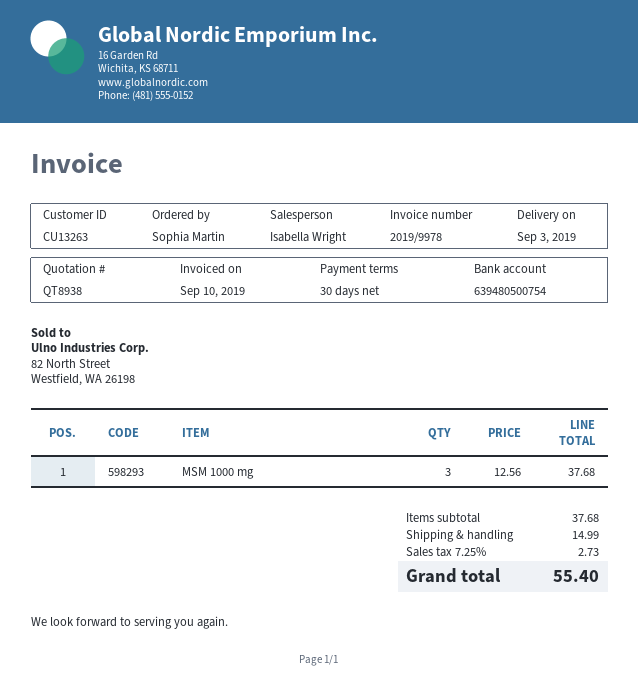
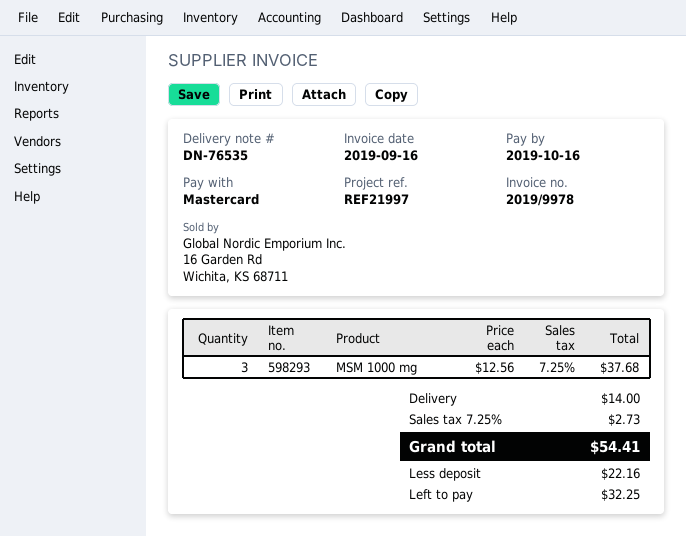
invoice date: 2019-09-10 -> 2019-09-16
shipping: 14.99 -> 14.00
total: 55.40 -> 54.41

